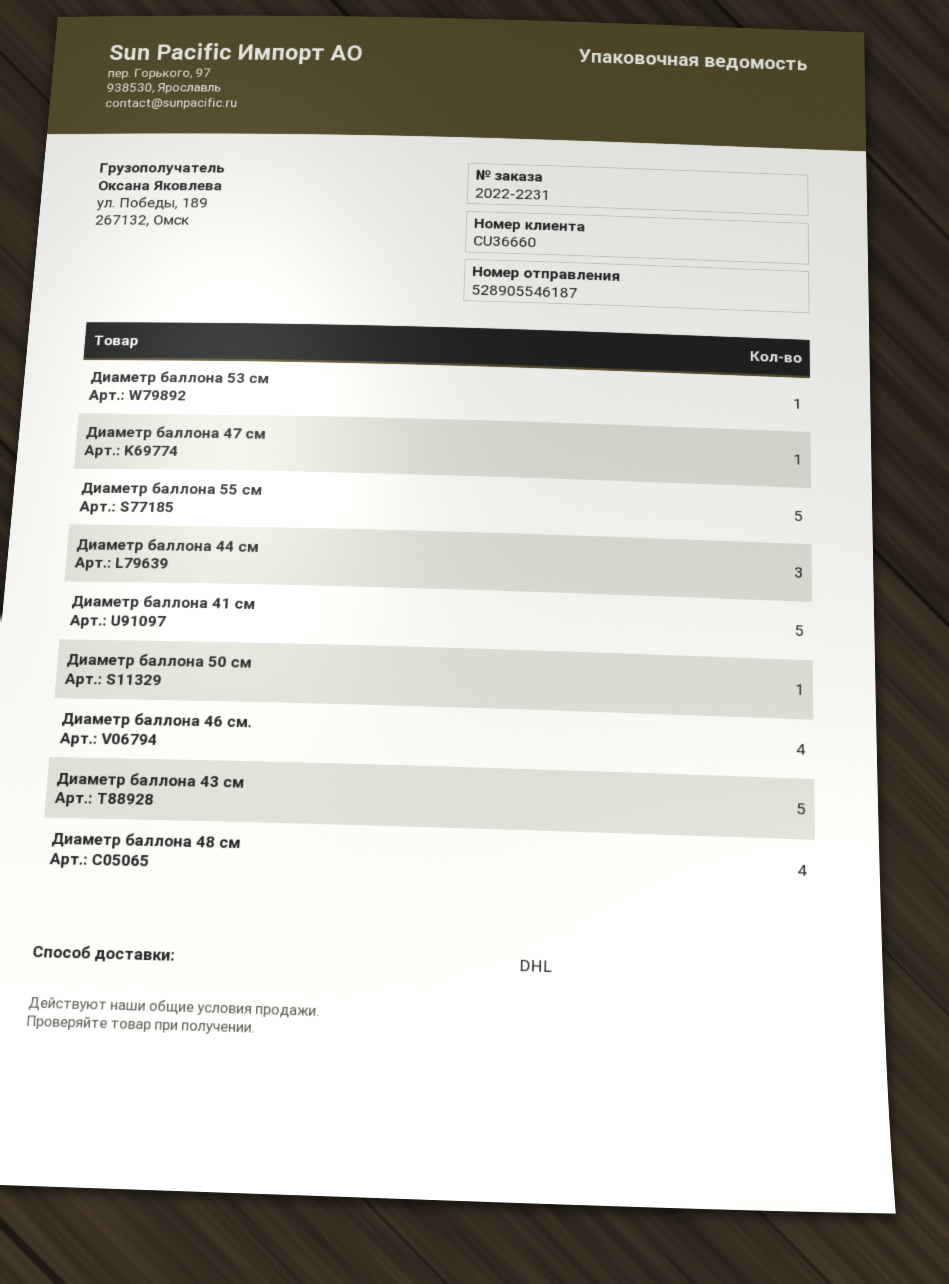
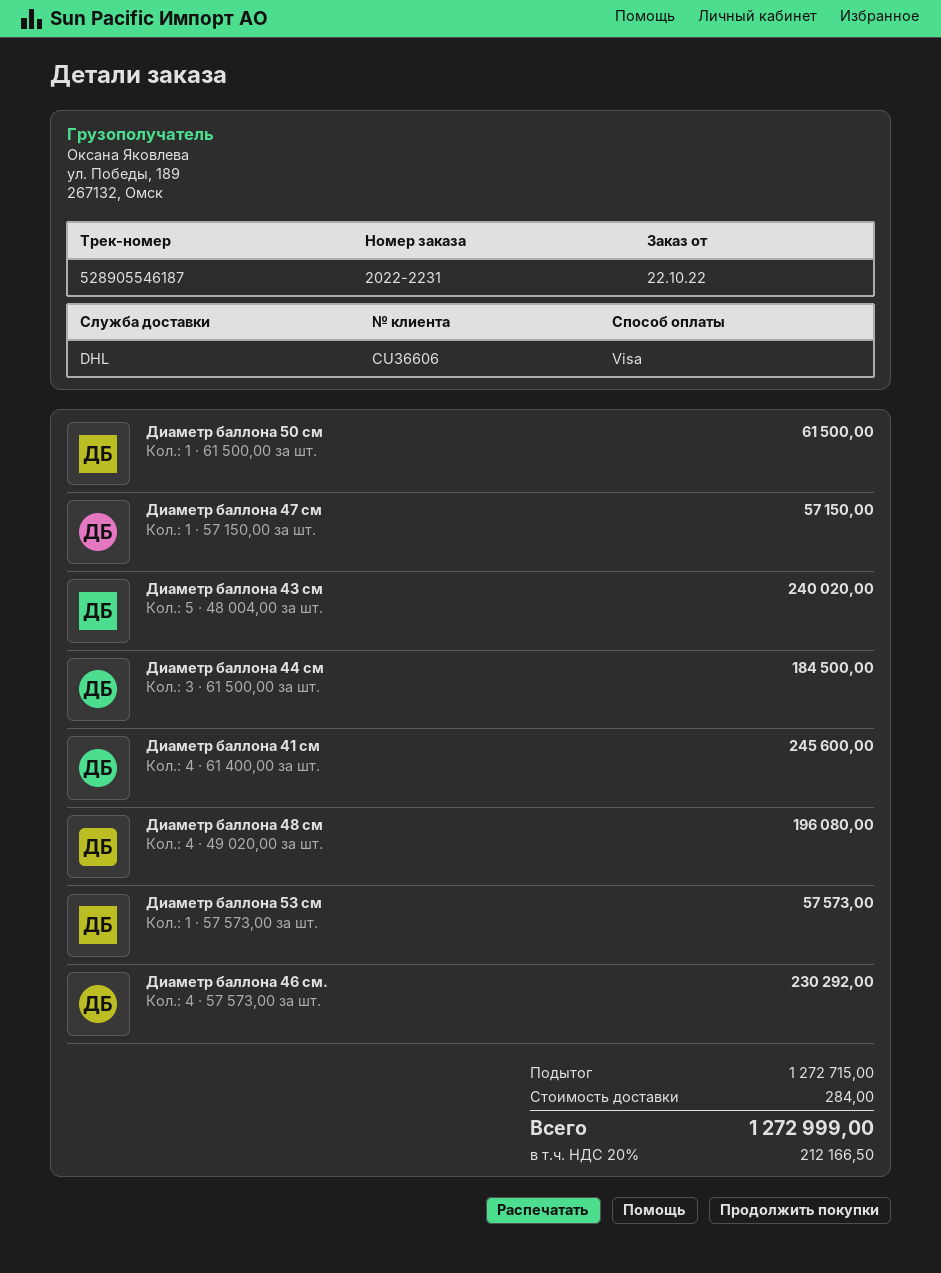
customer number: CU36660 -> CU36606
Диаметр баллона 55 см: 5 -> none
Диаметр баллона 41 см: 5 -> 4

